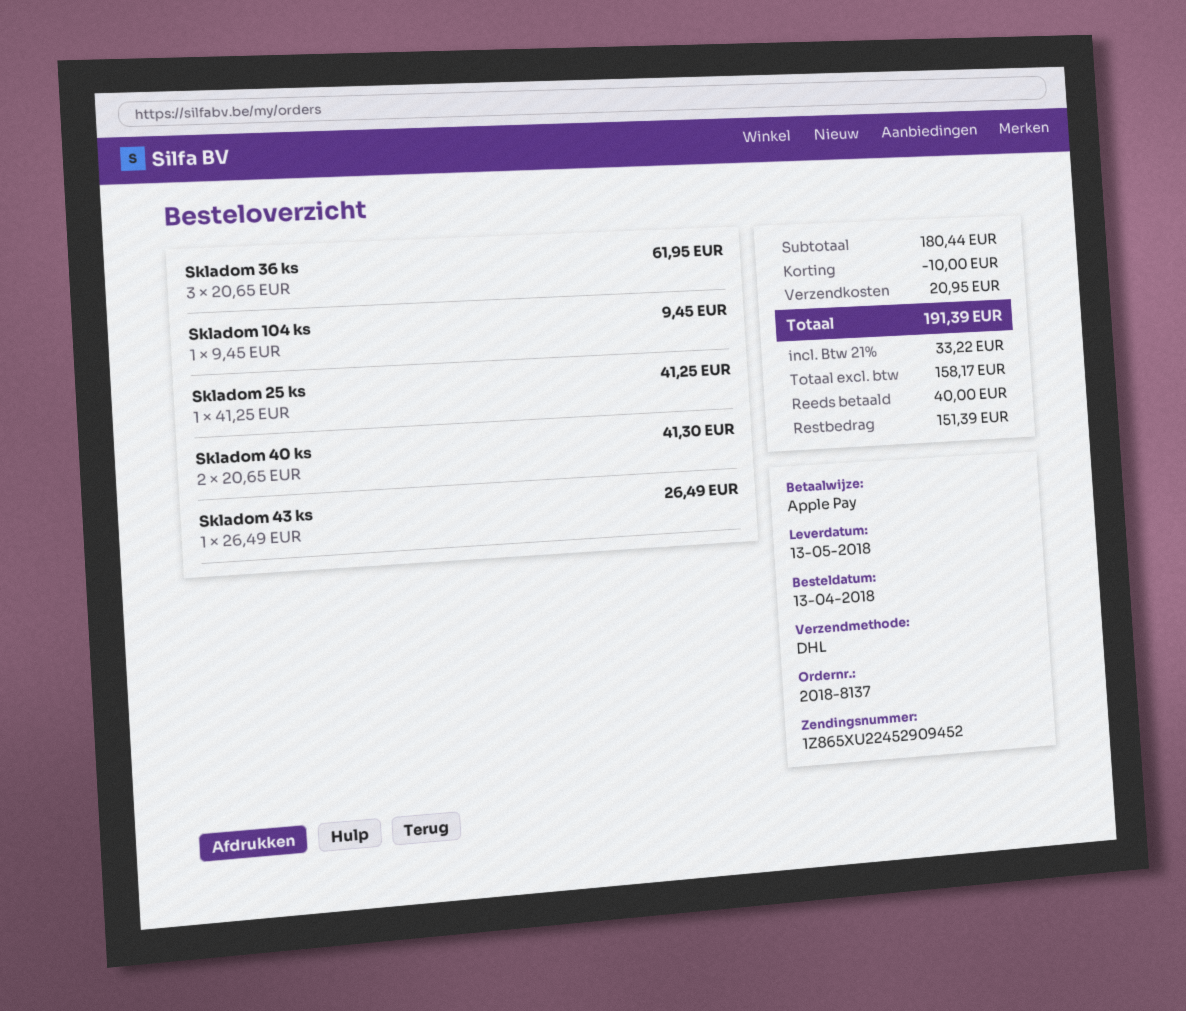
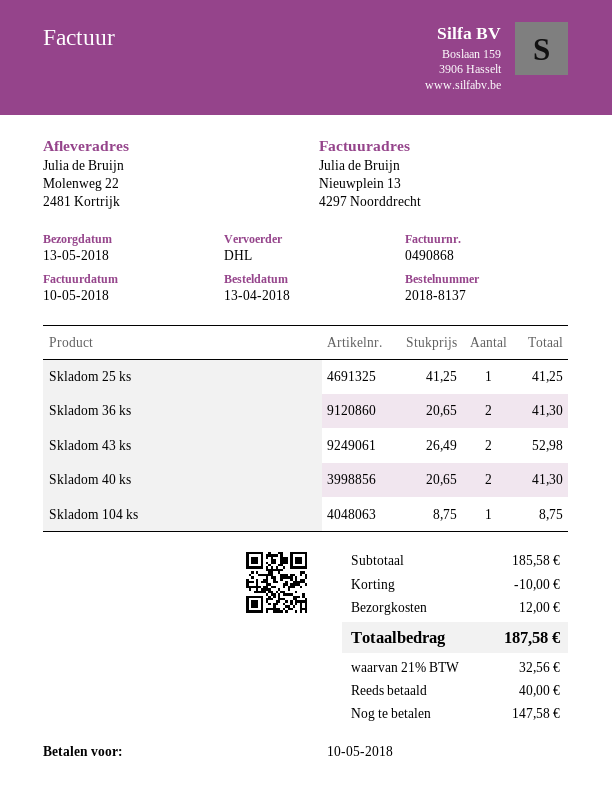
Skladom 36 ks: 3 x 20.65 = 61.95 -> 2 x 20.65 = 41.30
Skladom 104 ks: 1 x 9.45 = 9.45 -> 1 x 8.75 = 8.75
Skladom 43 ks: 1 x 26.49 = 26.49 -> 2 x 26.49 = 52.98
subtotal: 180.44 -> 185.58
shipping: 20.95 -> 12.00
tax: 21% = 33.22 -> 21% = 32.56
total: 191.39 -> 187.58
balance: 151.39 -> 147.58

